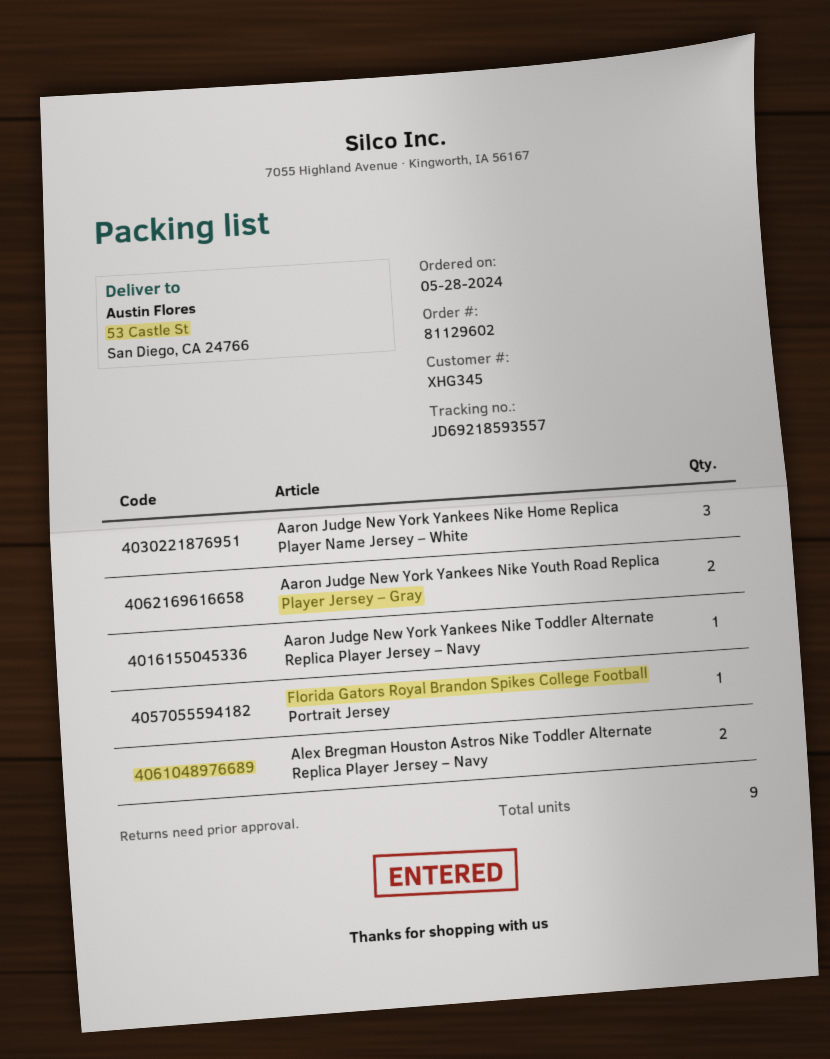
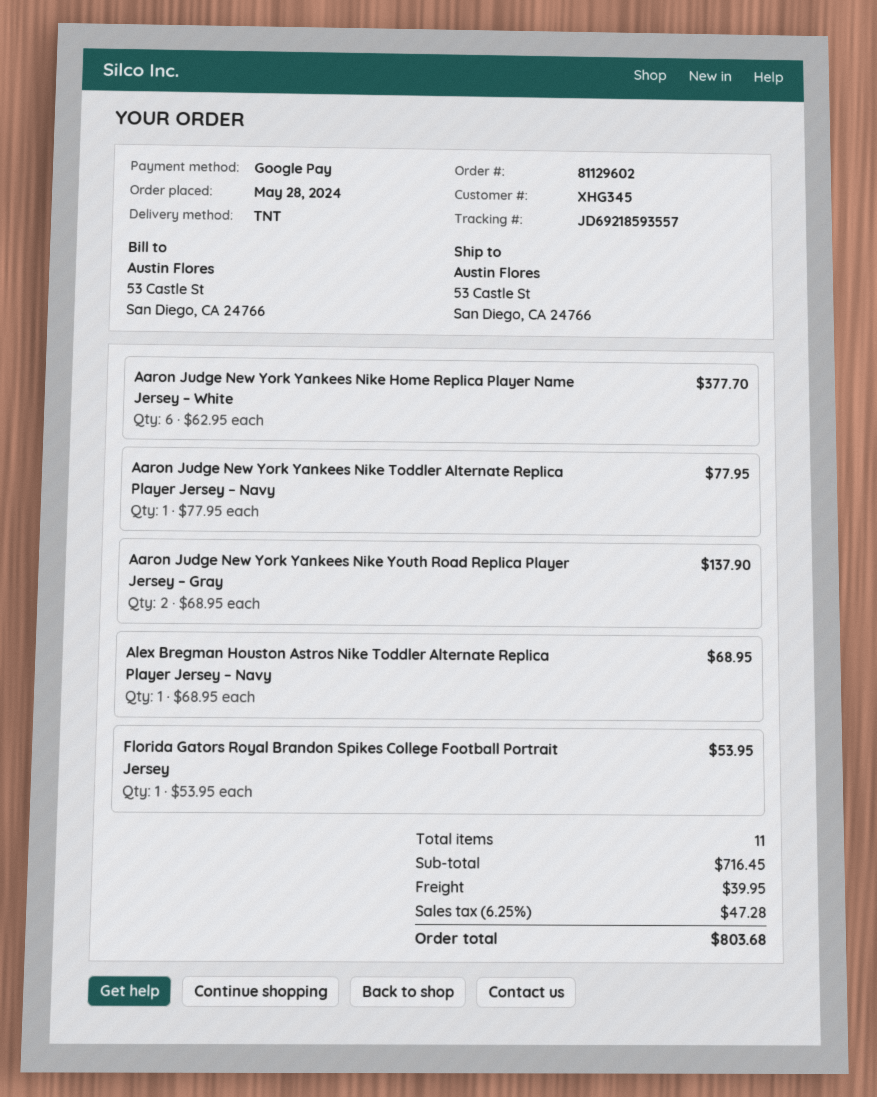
Aaron Judge New York Yankees Nike Home Replica Player Name Jersey – White: 3 -> 6
Alex Bregman Houston Astros Nike Toddler Alternate Replica Player Jersey – Navy: 2 -> 1
total quantity: 9 -> 11

